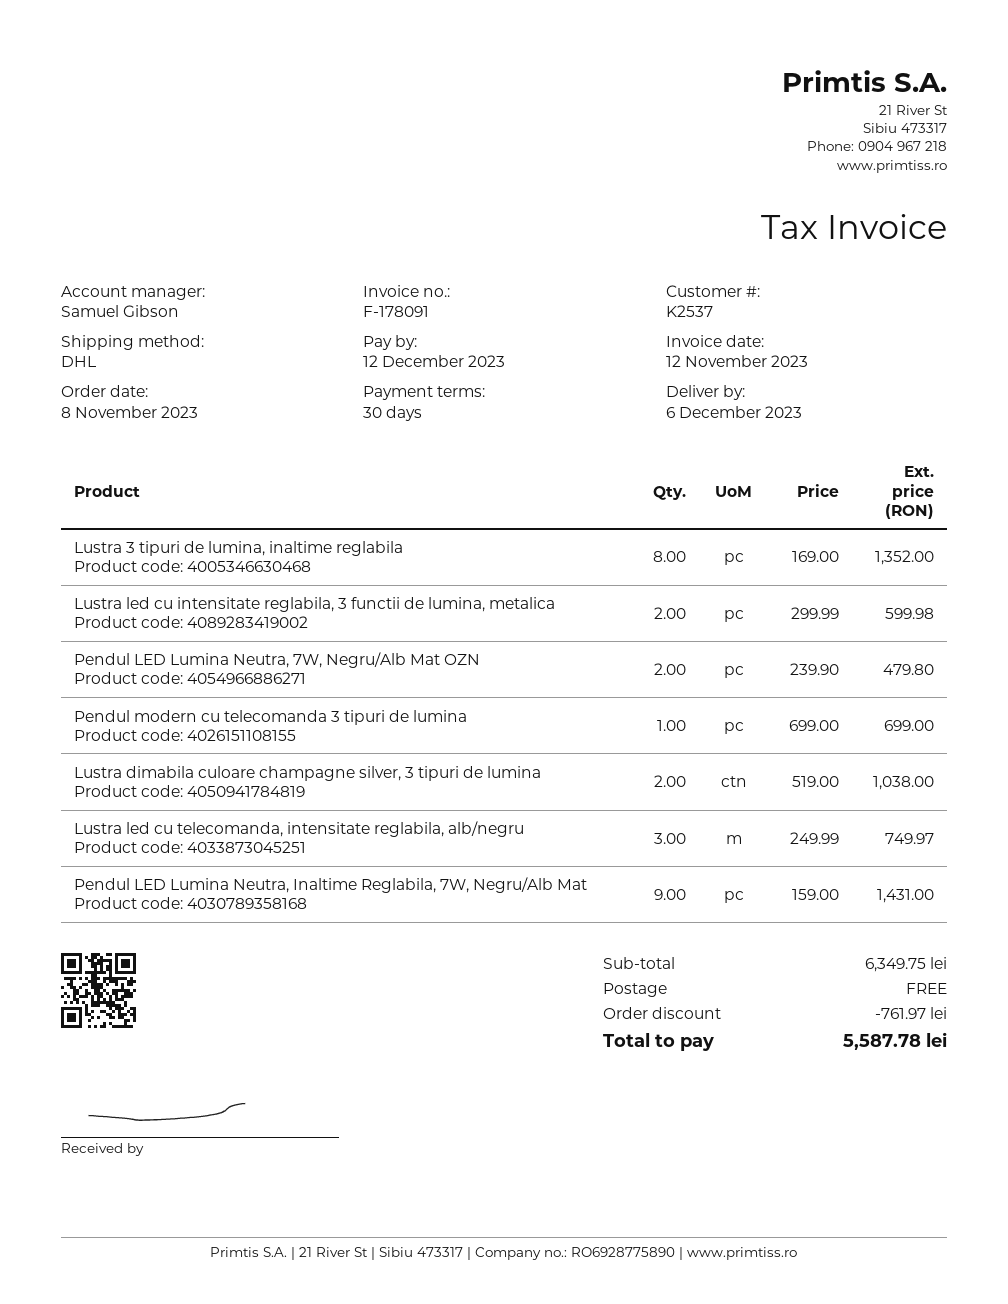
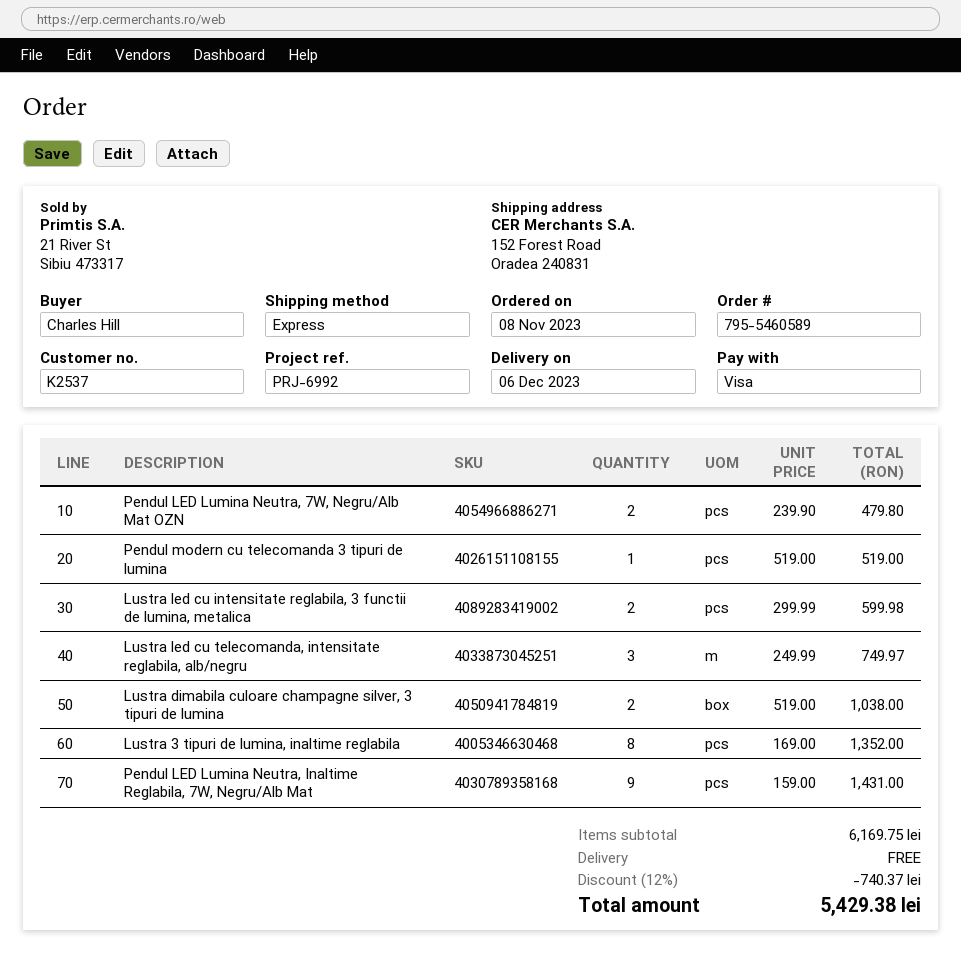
shipping method: DHL -> express
Pendul modern cu telecomanda 3 tipuri de lumina: 1 x 699.00 = 699.00 -> 1 x 519.00 = 519.00
subtotal: 6349.75 -> 6169.75
discount: 761.97 -> 740.37
total: 5587.78 -> 5429.38

